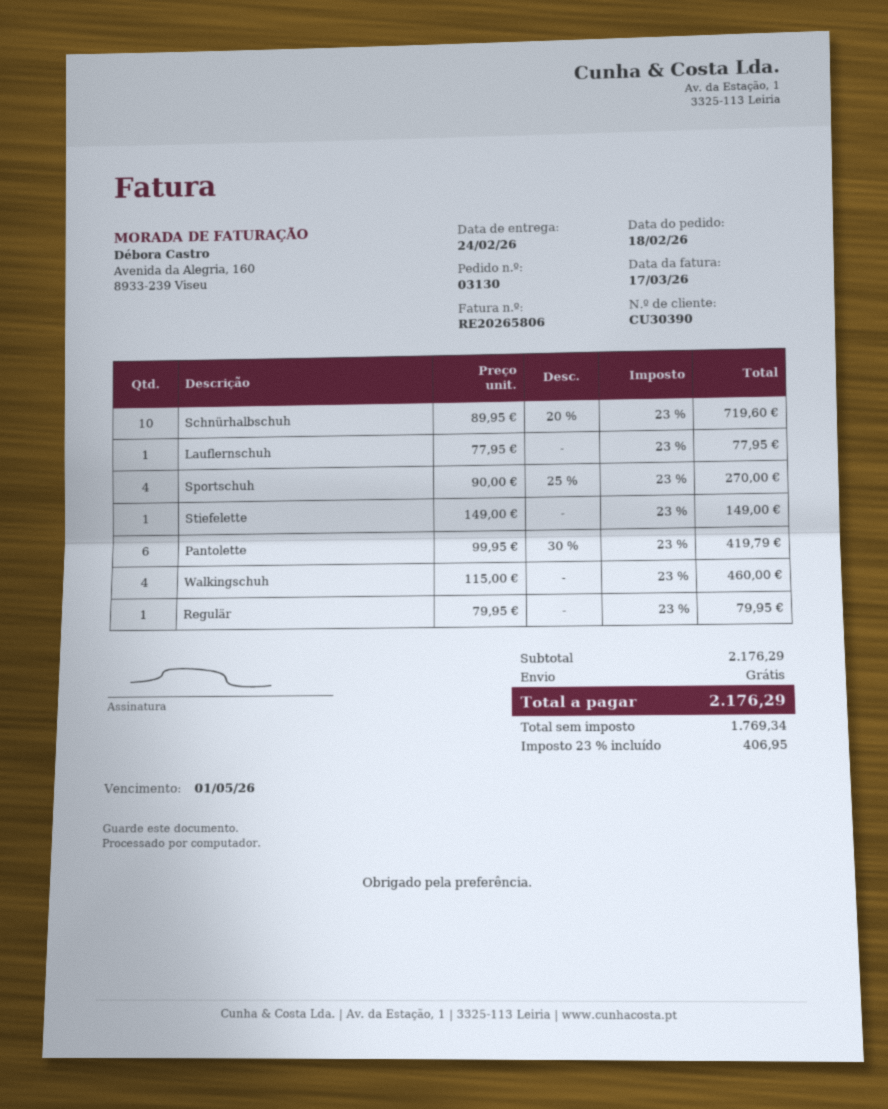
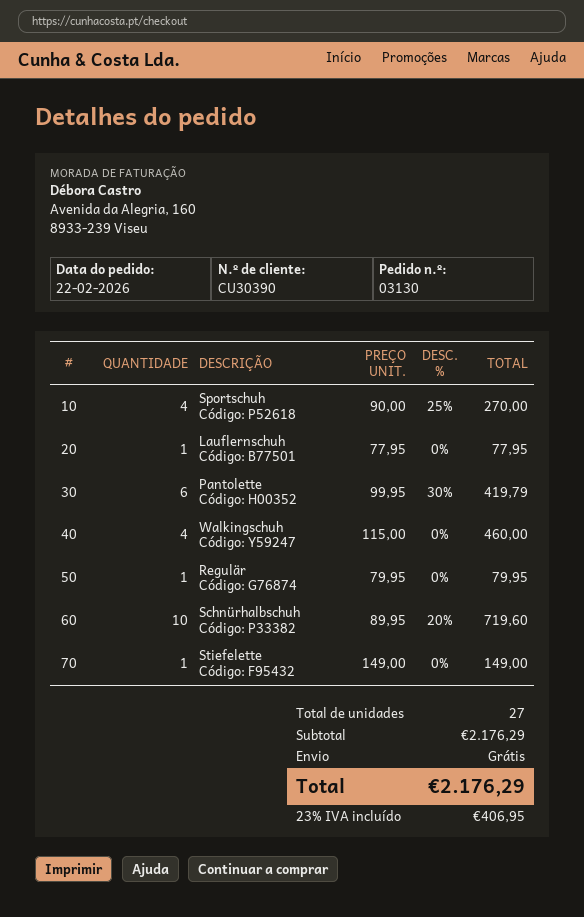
order date: 2026-02-18 -> 2026-02-22

